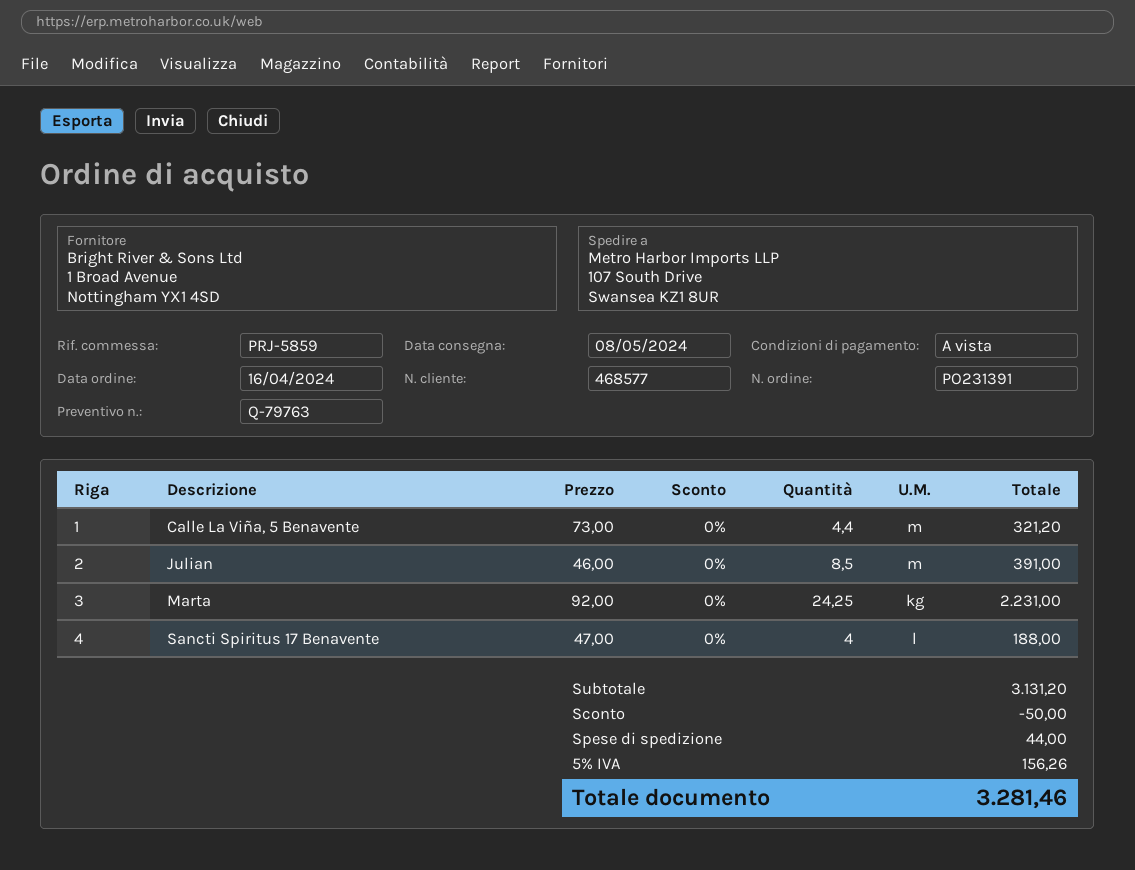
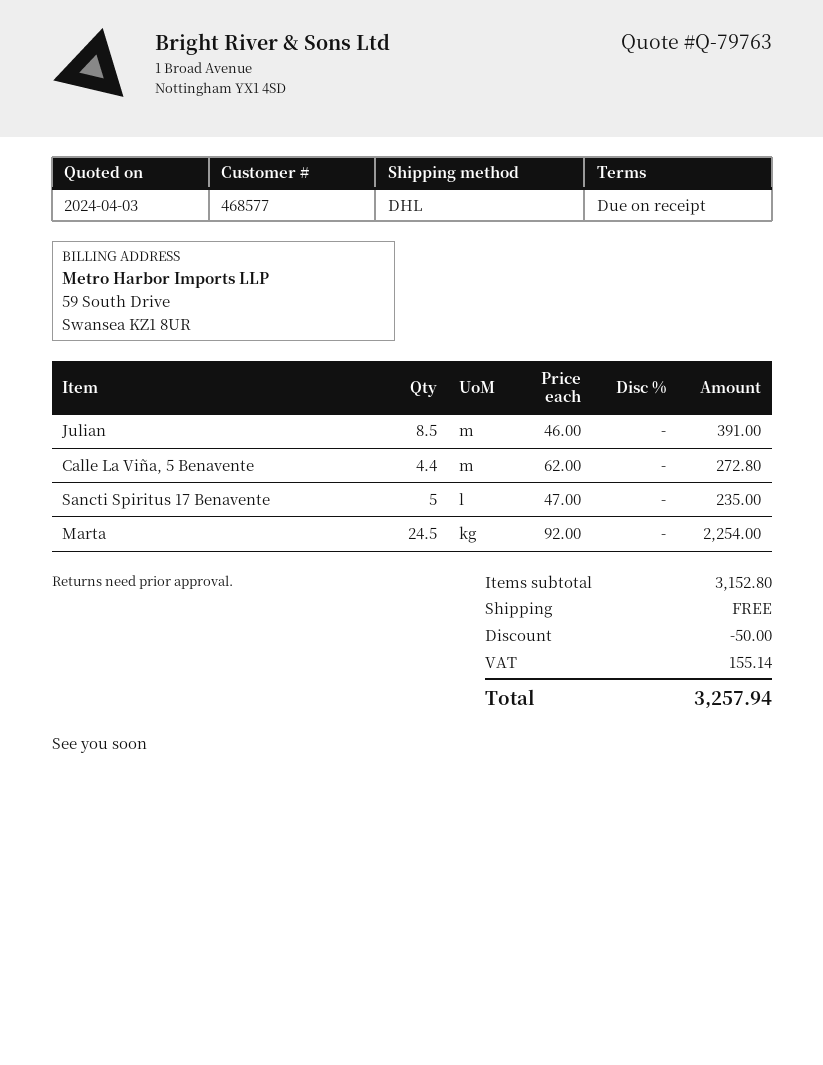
Calle La Viña, 5 Benavente: 4.4 x 73.00 = 321.20 -> 4.4 x 62.00 = 272.80
Marta: 24.25 x 92.00 = 2231.00 -> 24.5 x 92.00 = 2254.00
Sancti Spiritus 17 Benavente: 4 x 47.00 = 188.00 -> 5 x 47.00 = 235.00
subtotal: 3131.20 -> 3152.80
shipping: 44.00 -> 0.00
tax: 156.26 -> 155.14
total: 3281.46 -> 3257.94

